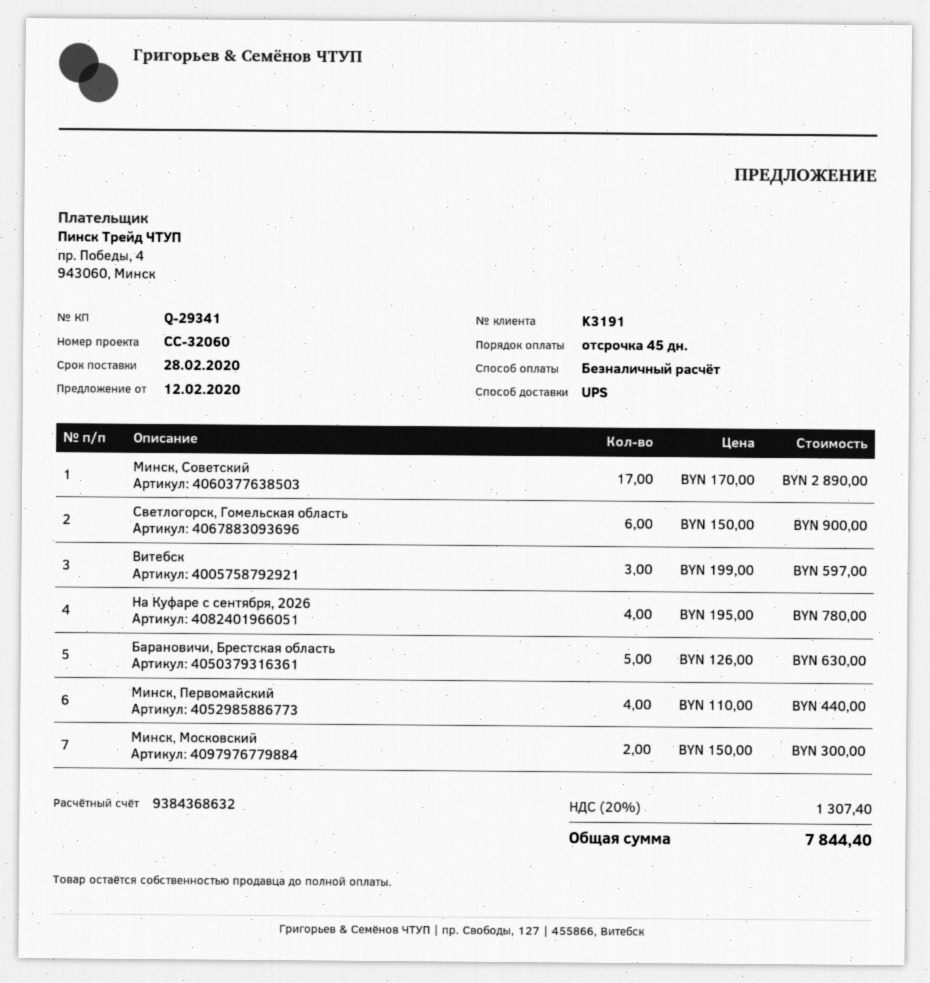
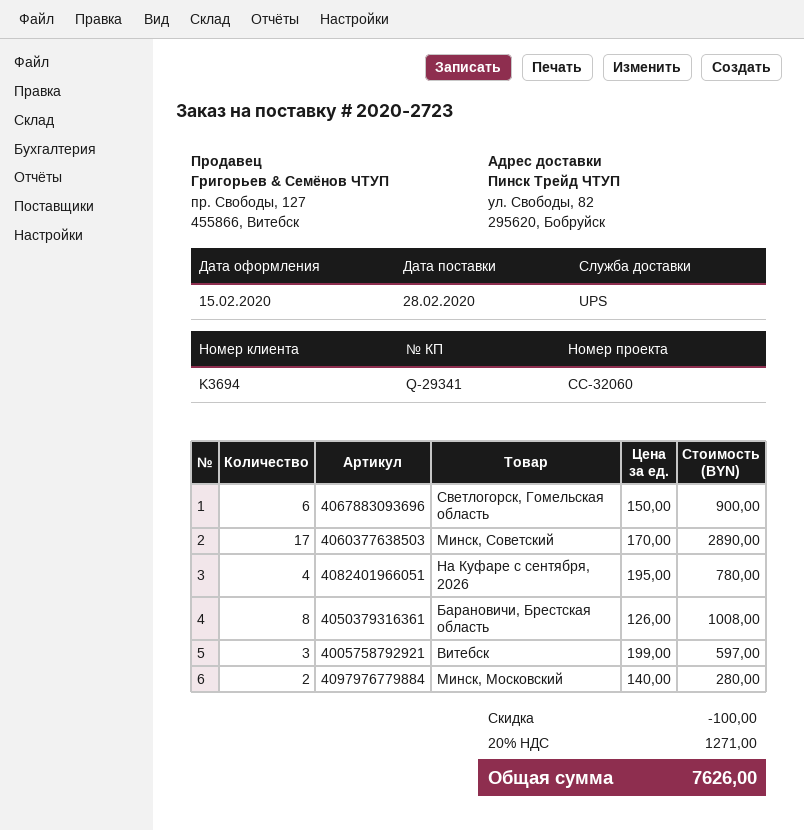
customer number: K3191 -> K3694
Барановичи, Брестская область: 5 x 126.00 = 630.00 -> 8 x 126.00 = 1008.00
Минск, Первомайский: 4 x 110.00 = 440.00 -> none
Минск, Московский: 2 x 150.00 = 300.00 -> 2 x 140.00 = 280.00
discount: none -> 100.00
tax: 20% = 1307.40 -> 20% = 1271.00
total: 7844.40 -> 7626.00

